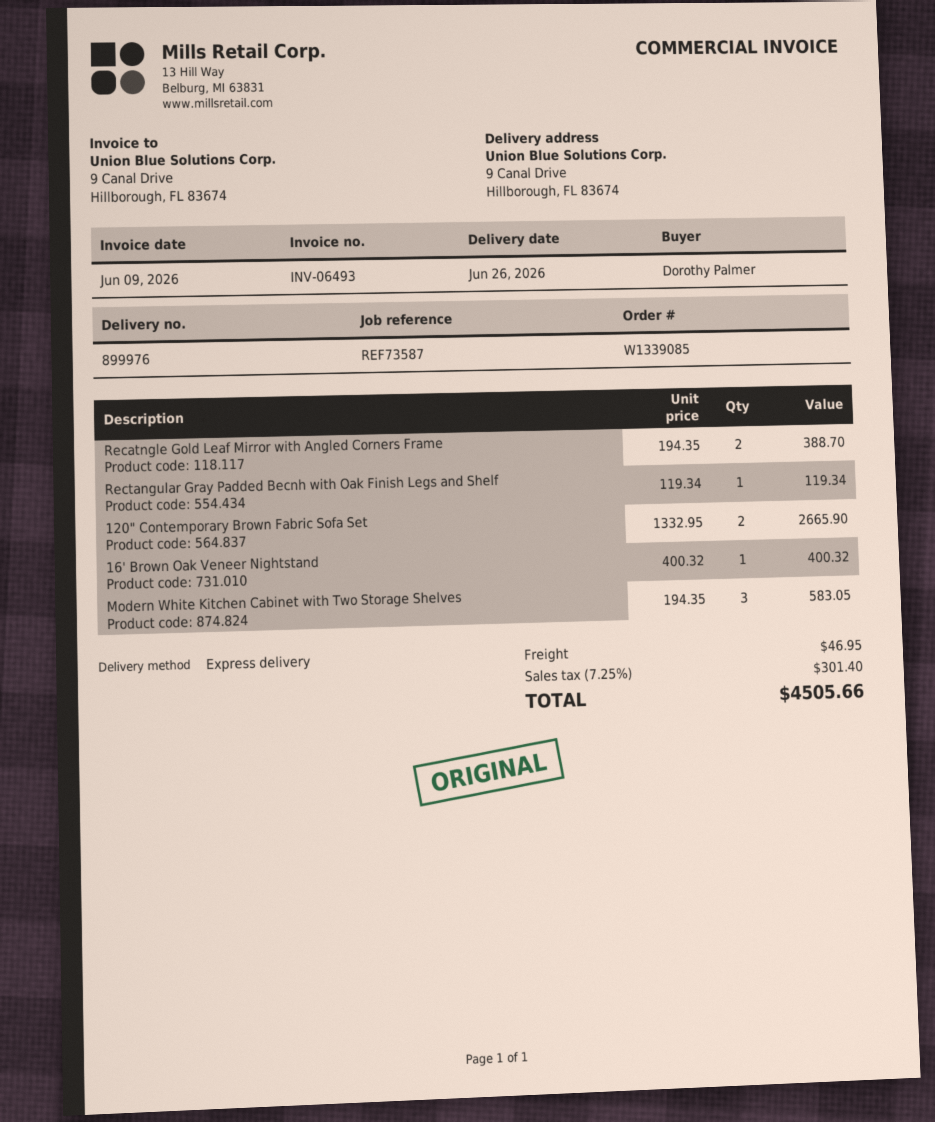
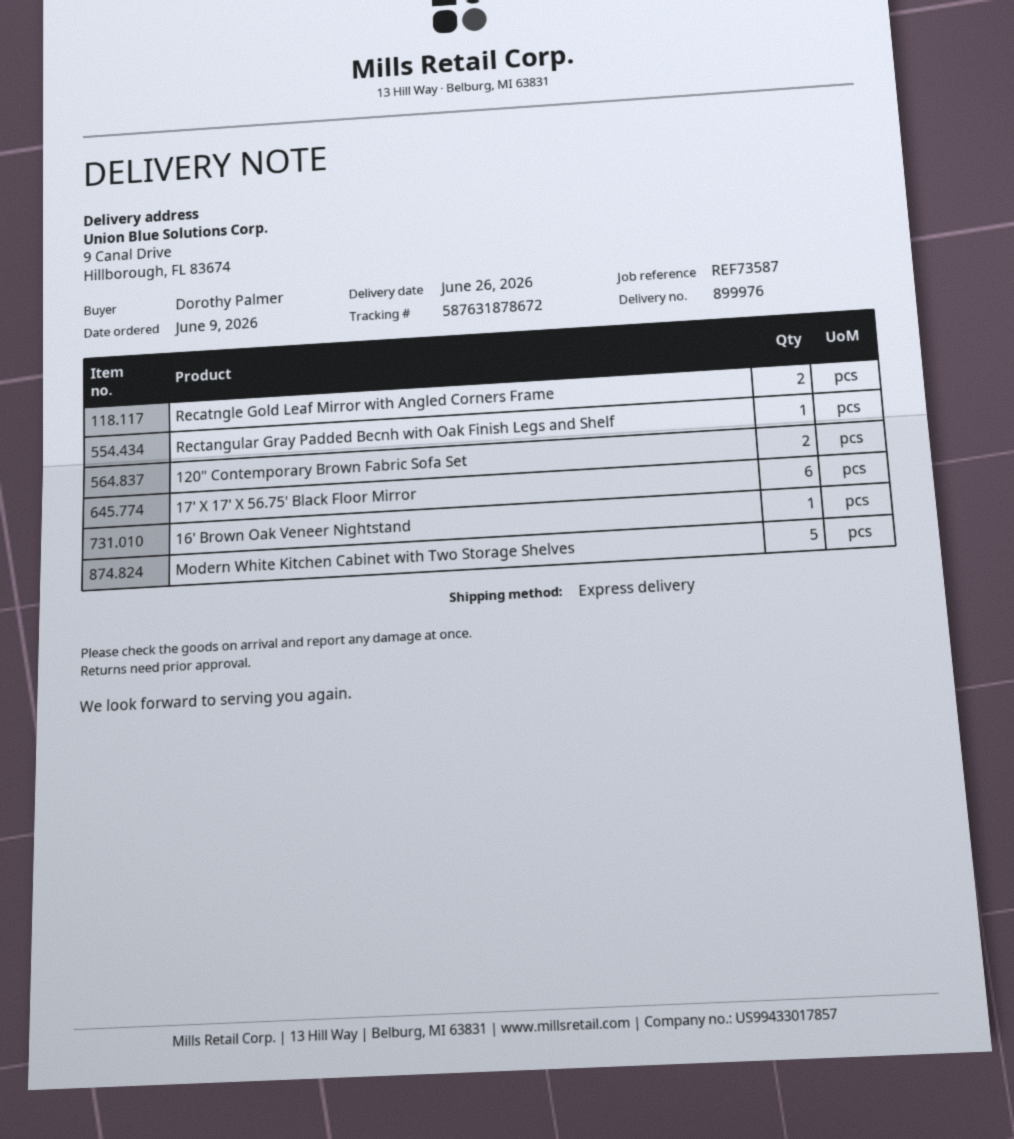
Modern White Kitchen Cabinet with Two Storage Shelves: 3 -> 5
17' X 17' X 56.75' Black Floor Mirror: none -> 6

